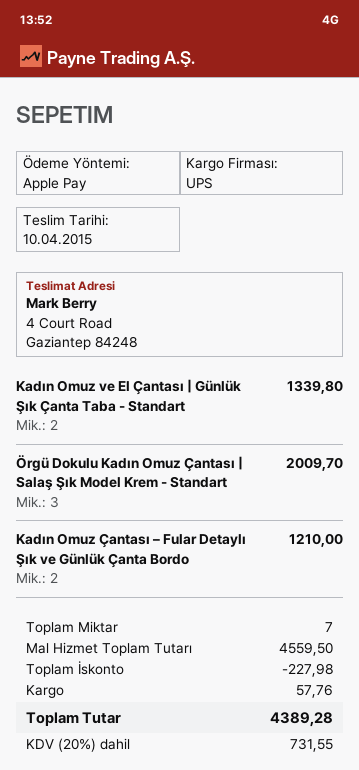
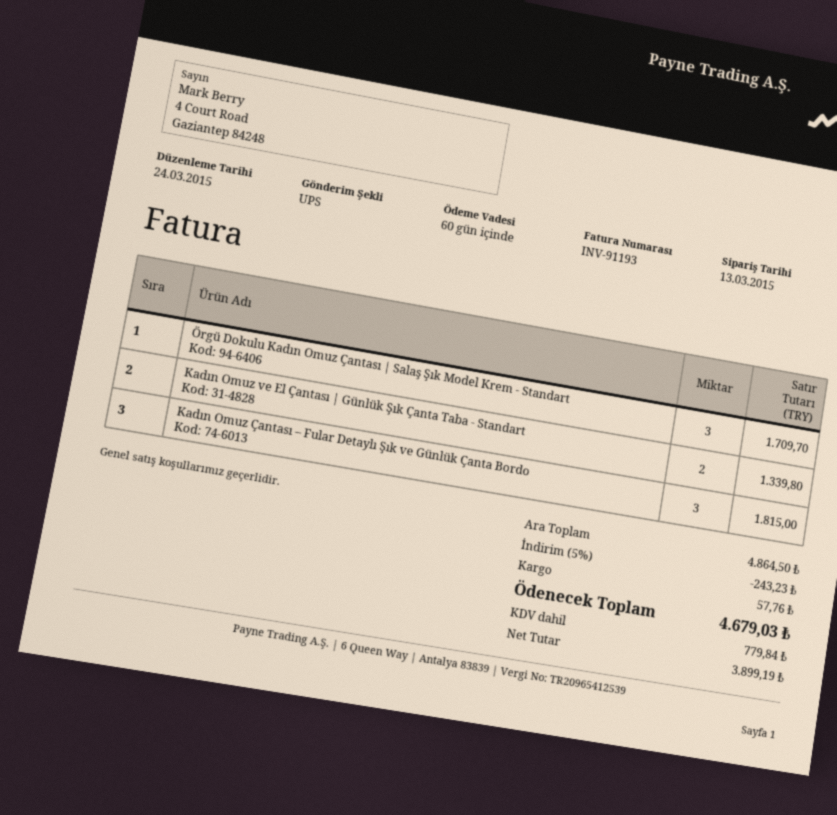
Örgü Dokulu Kadın Omuz Çantası | Salaş Şık Model Krem - Standart: 3 for 2009.70 -> 3 for 1709.70
Kadın Omuz Çantası – Fular Detaylı Şık ve Günlük Çanta Bordo: 2 for 1210.00 -> 3 for 1815.00
subtotal: 4559.50 -> 4864.50
discount: 227.98 -> 243.23
tax: 731.55 -> 779.84
total: 4389.28 -> 4679.03

